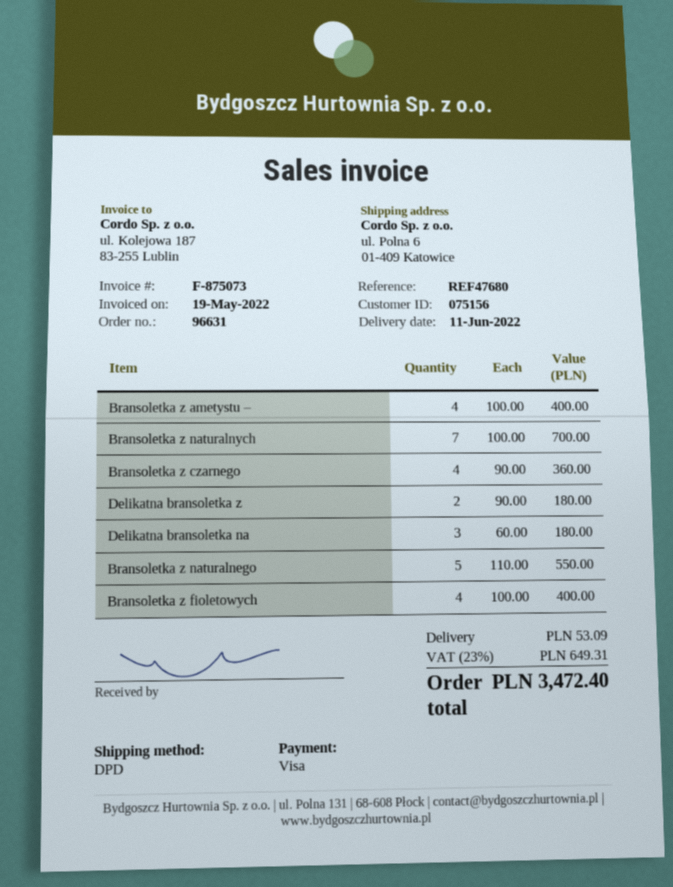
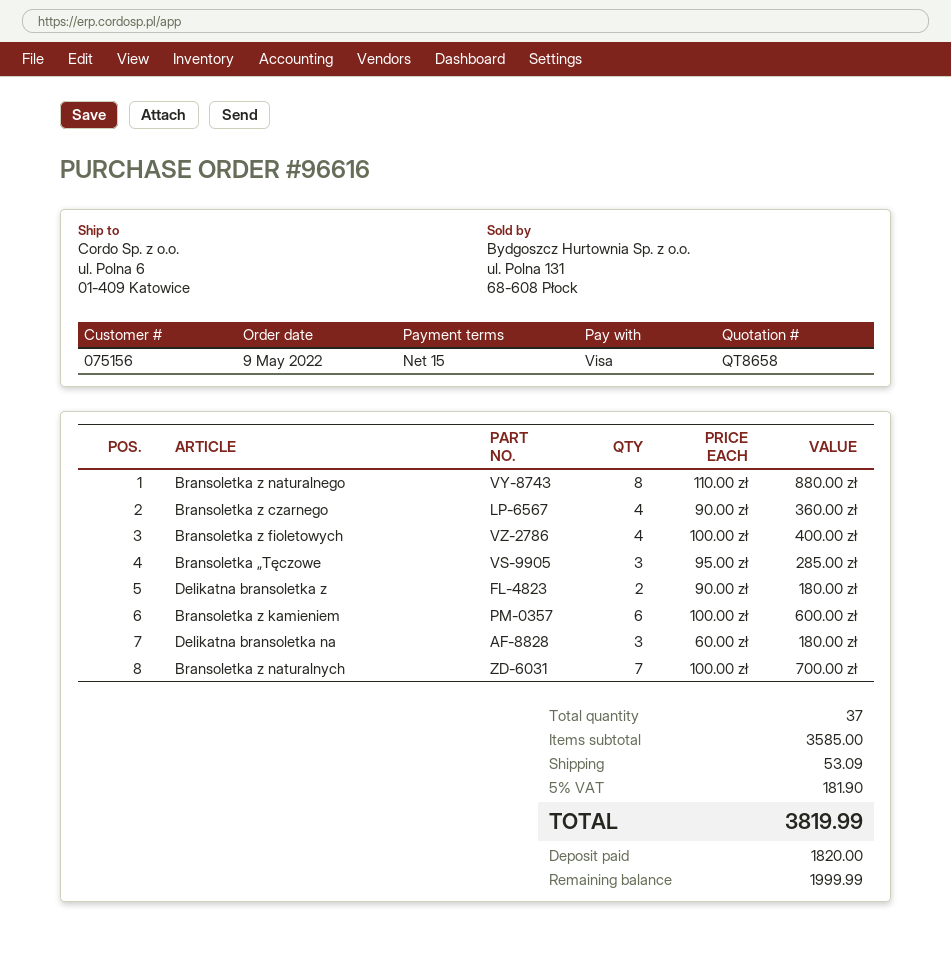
order number: 96631 -> 96616
Bransoletka z ametystu –: 4 x 100.00 = 400.00 -> none
Bransoletka z naturalnego: 5 x 110.00 = 550.00 -> 8 x 110.00 = 880.00
Bransoletka „Tęczowe: none -> 3 x 95.00 = 285.00
Bransoletka z kamieniem: none -> 6 x 100.00 = 600.00
tax: 23% = 649.31 -> 5% = 181.90
total: 3472.40 -> 3819.99

